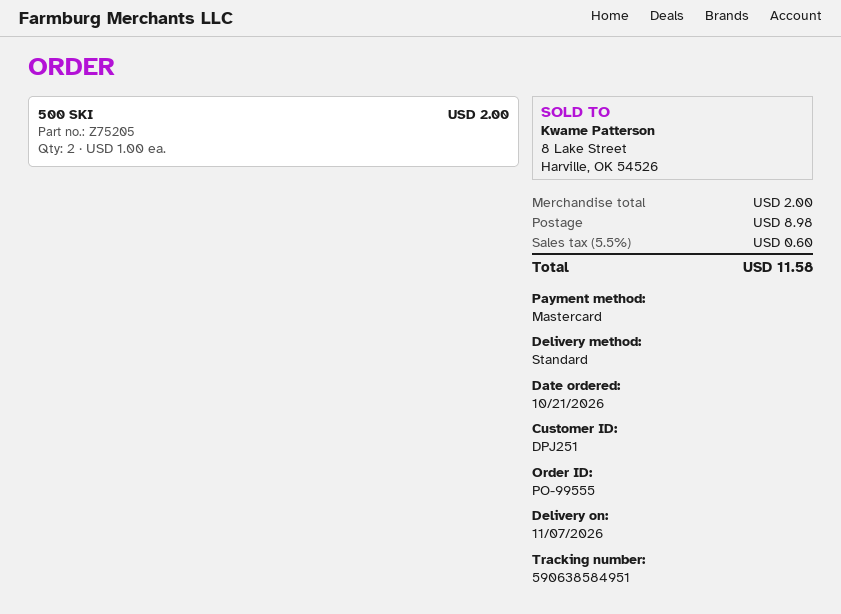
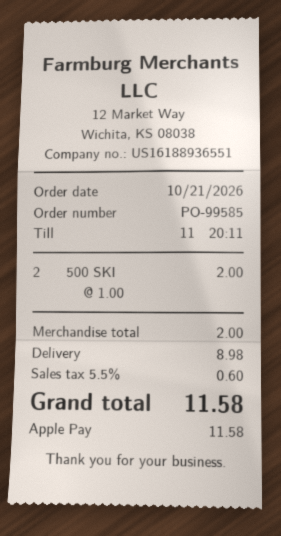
order number: PO-99555 -> PO-99585
payment method: Mastercard -> Apple Pay

